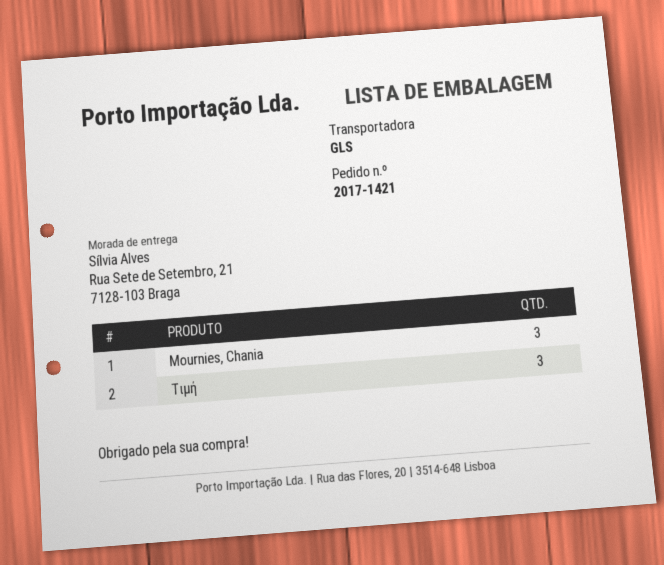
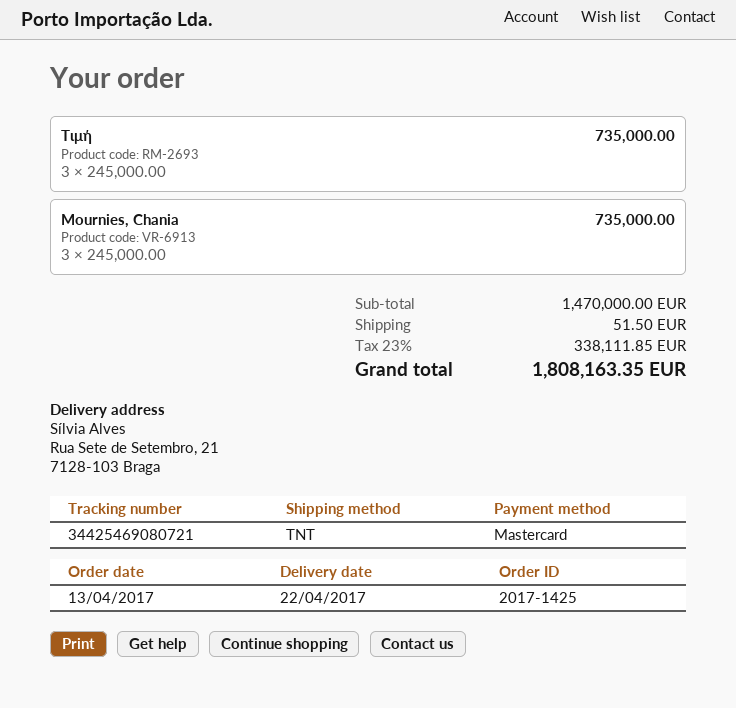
order number: 2017-1421 -> 2017-1425
shipping method: GLS -> TNT

